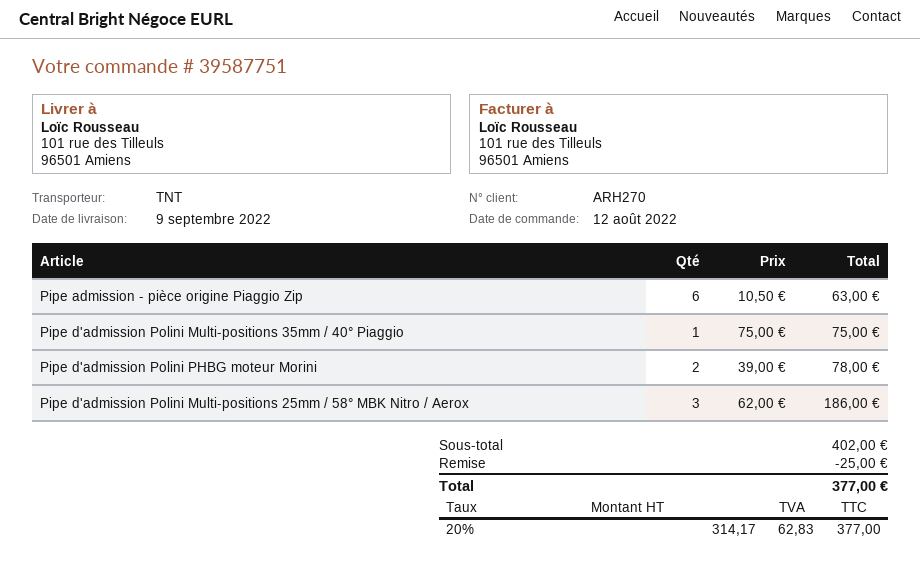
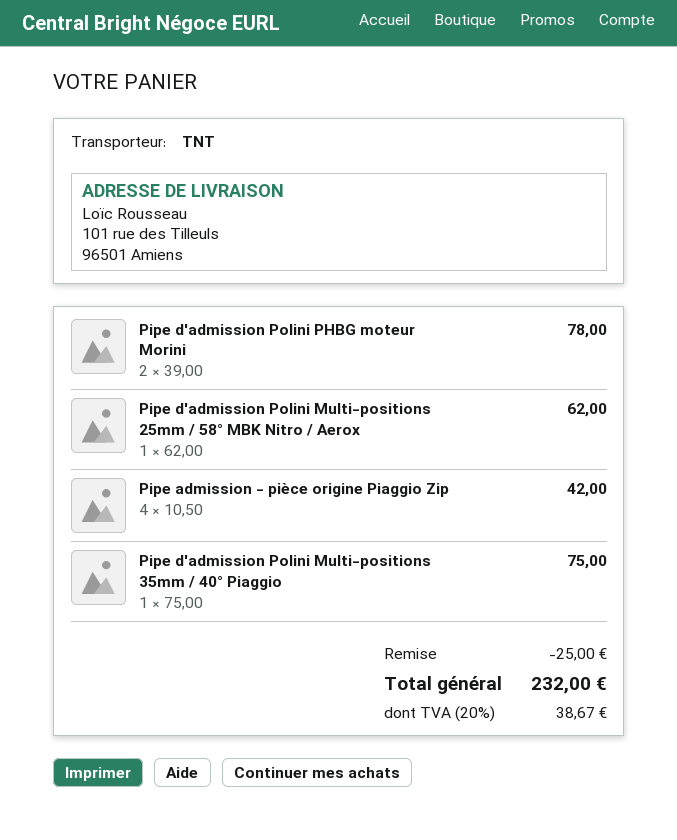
Pipe admission - pièce origine Piaggio Zip: 6 x 10.50 = 63.00 -> 4 x 10.50 = 42.00
Pipe d'admission Polini Multi-positions 25mm / 58° MBK Nitro / Aerox: 3 x 62.00 = 186.00 -> 1 x 62.00 = 62.00
tax: 20% = 62.83 -> 20% = 38.67
total: 377.00 -> 232.00

